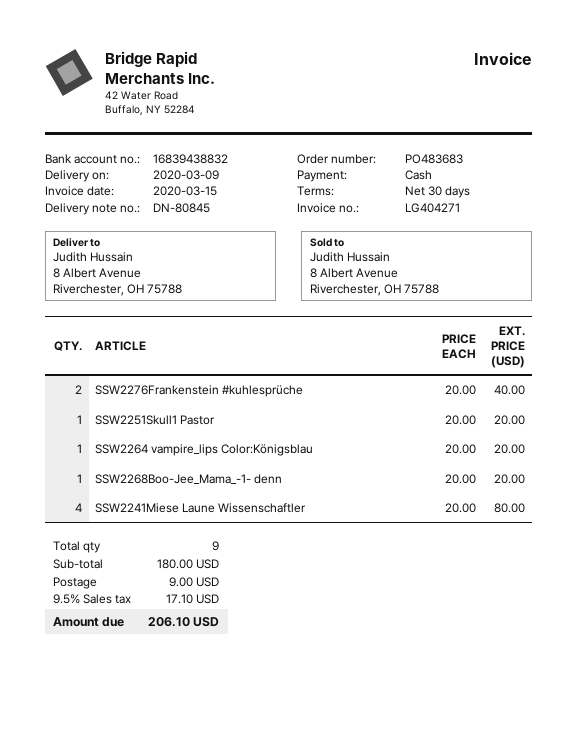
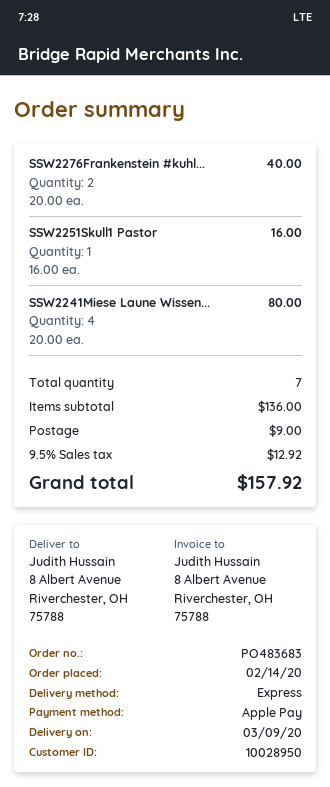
payment method: cash -> Apple Pay
SSW2251Skull1 Pastor: 1 x 20.00 = 20.00 -> 1 x 16.00 = 16.00
SSW2264 vampire_lips Color:Königsblau: 1 x 20.00 = 20.00 -> none
SSW2268Boo-Jee_Mama_-1- denn: 1 x 20.00 = 20.00 -> none
total quantity: 9 -> 7
subtotal: 180.00 -> 136.00
tax: 9.5% = 17.10 -> 9.5% = 12.92
total: 206.10 -> 157.92

